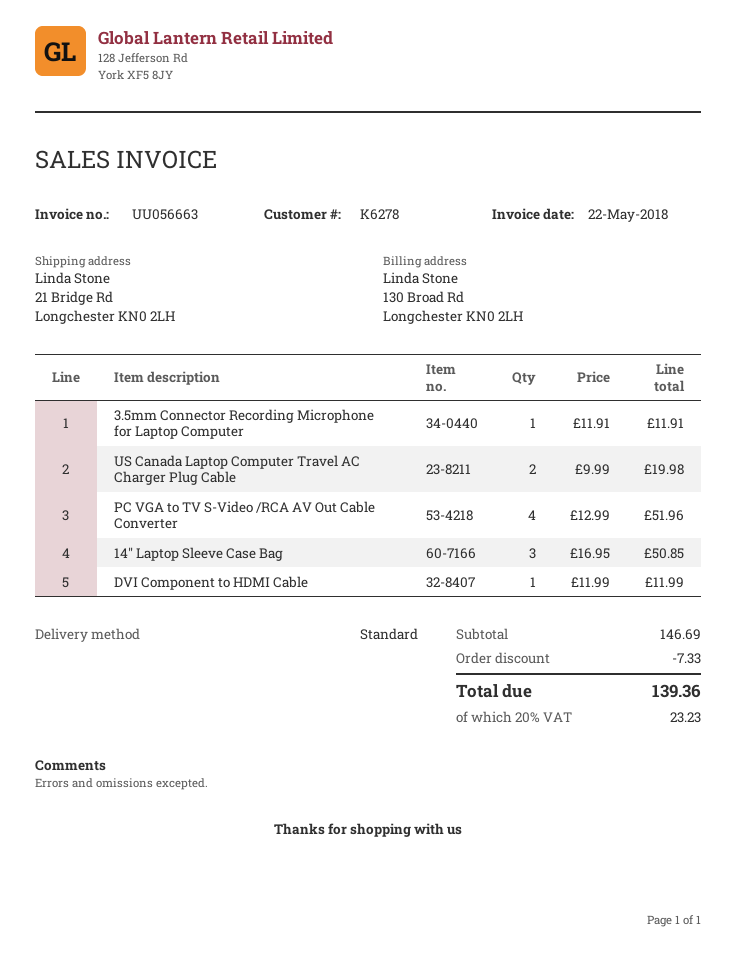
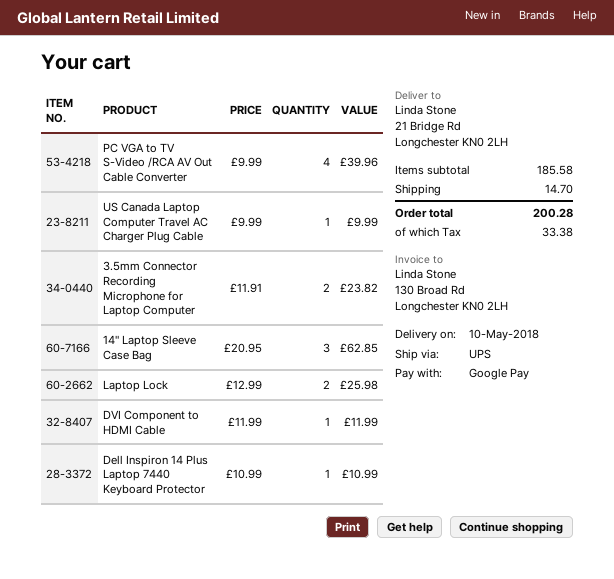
shipping method: standard -> UPS
3.5mm Connector Recording Microphone for Laptop Computer: 1 x 11.91 = 11.91 -> 2 x 11.91 = 23.82
US Canada Laptop Computer Travel AC Charger Plug Cable: 2 x 9.99 = 19.98 -> 1 x 9.99 = 9.99
PC VGA to TV S-Video /RCA AV Out Cable Converter: 4 x 12.99 = 51.96 -> 4 x 9.99 = 39.96
14" Laptop Sleeve Case Bag: 3 x 16.95 = 50.85 -> 3 x 20.95 = 62.85
Laptop Lock: none -> 2 x 12.99 = 25.98
Dell Inspiron 14 Plus Laptop 7440 Keyboard Protector: none -> 1 x 10.99 = 10.99
subtotal: 146.69 -> 185.58
discount: 7.33 -> none
shipping: none -> 14.70
tax: 23.23 -> 33.38
total: 139.36 -> 200.28

